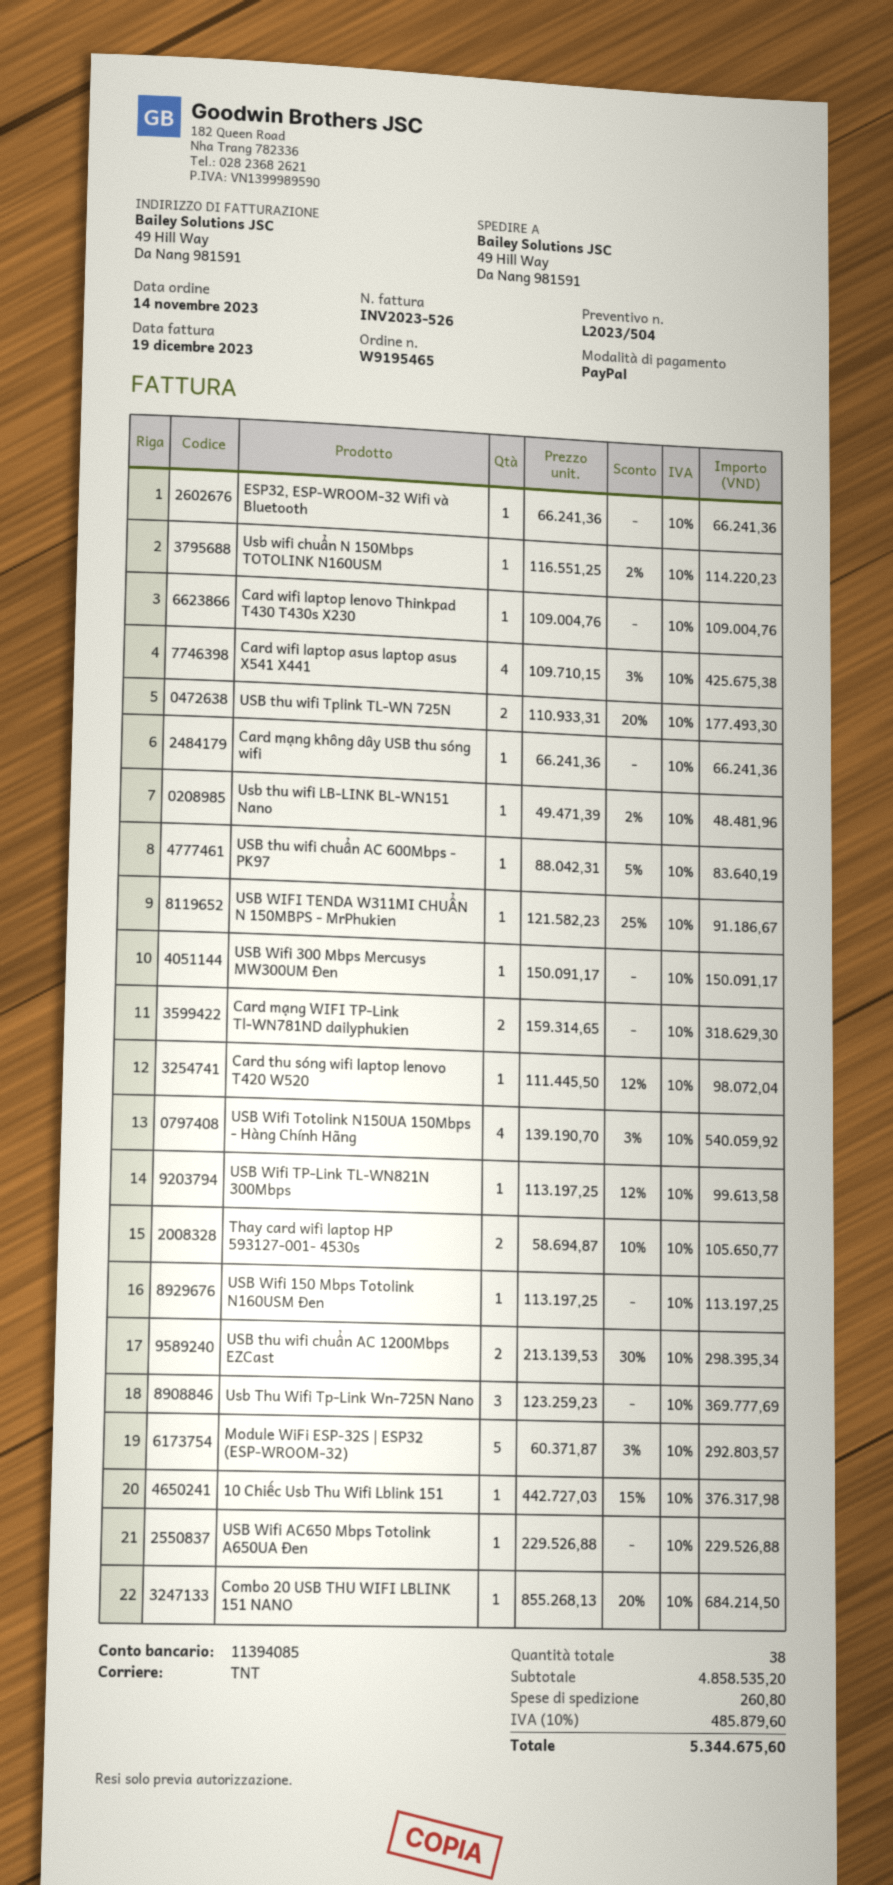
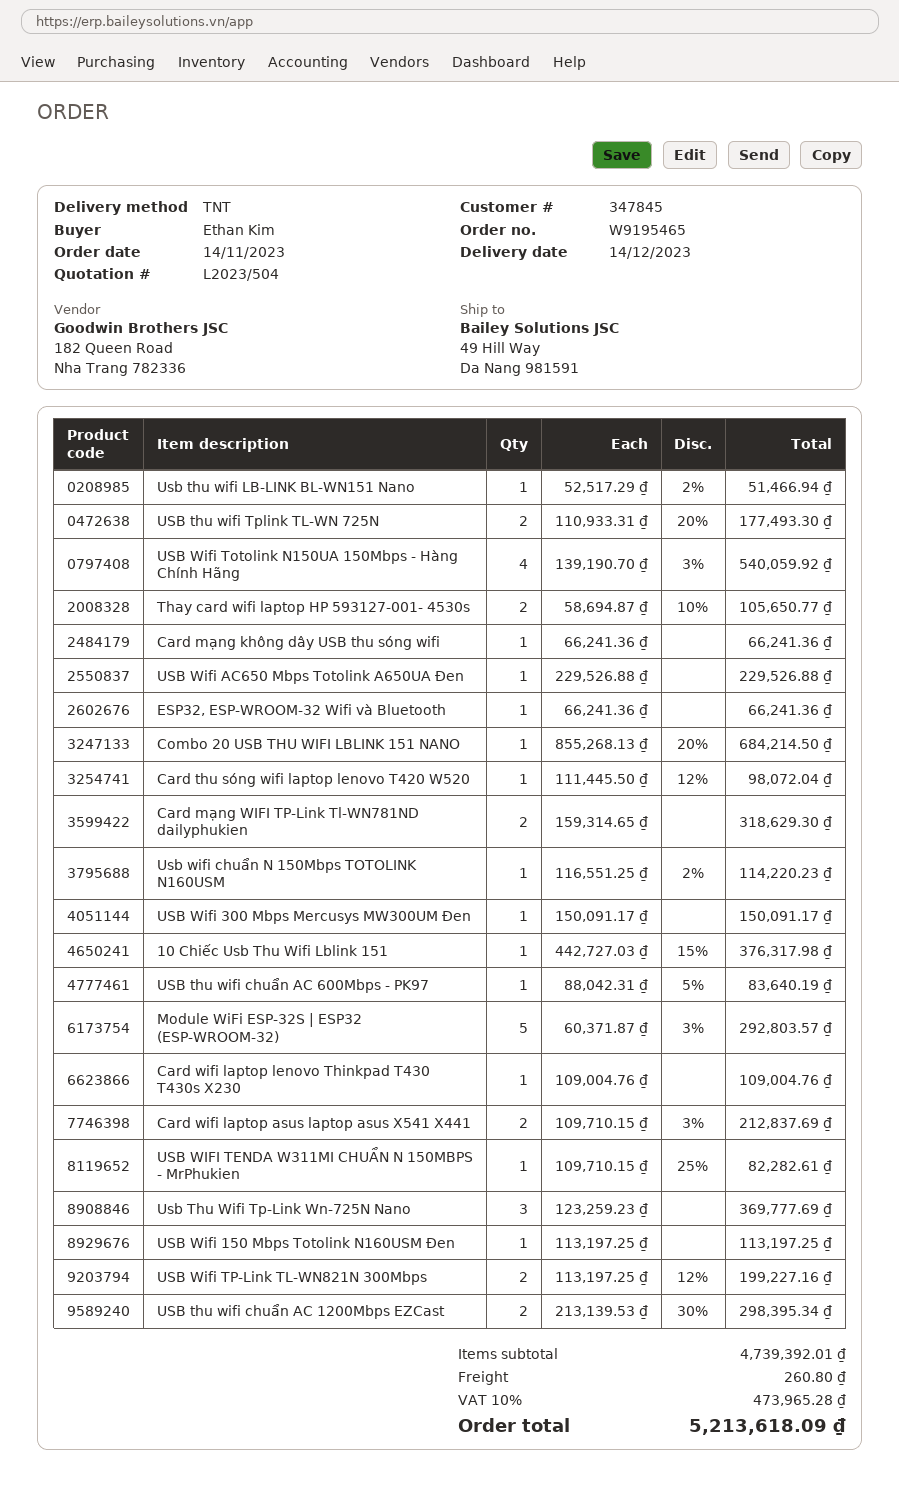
Card wifi laptop asus laptop asus X541 X441: 4 x 109710.15 - 3% = 425675.38 -> 2 x 109710.15 - 3% = 212837.69
Usb thu wifi LB-LINK BL-WN151 Nano: 1 x 49471.39 - 2% = 48481.96 -> 1 x 52517.29 - 2% = 51466.94
USB WIFI TENDA W311MI CHUẨN N 150MBPS - MrPhukien: 1 x 121582.23 - 25% = 91186.67 -> 1 x 109710.15 - 25% = 82282.61
USB Wifi TP-Link TL-WN821N 300Mbps: 1 x 113197.25 - 12% = 99613.58 -> 2 x 113197.25 - 12% = 199227.16
subtotal: 4858535.20 -> 4739392.01
tax: 10% = 485879.60 -> 10% = 473965.28
total: 5344675.60 -> 5213618.09

